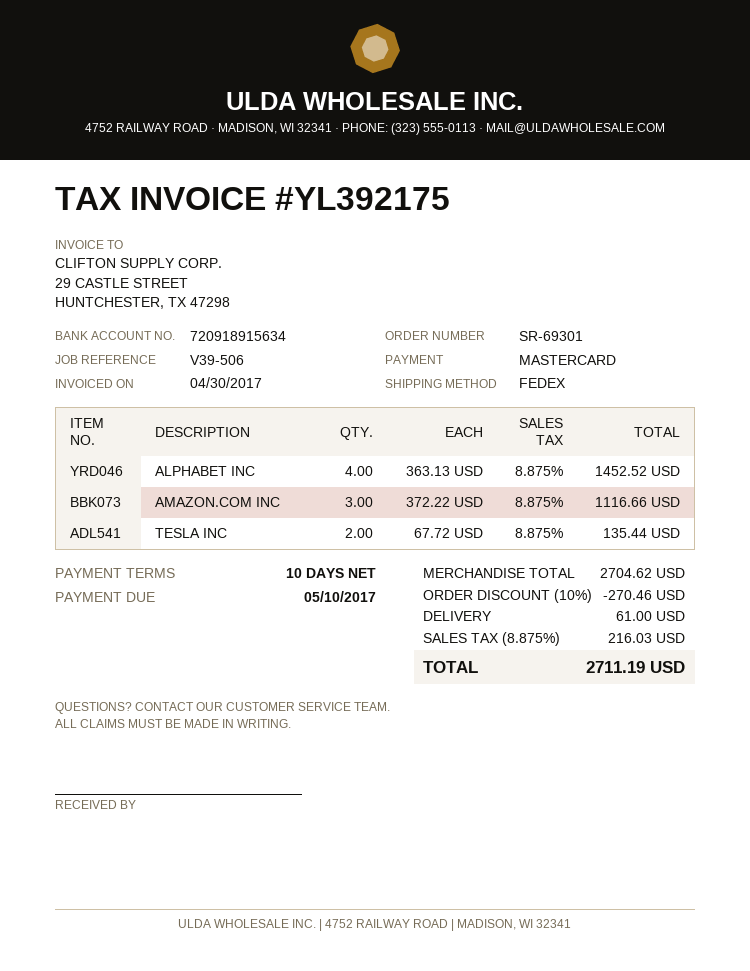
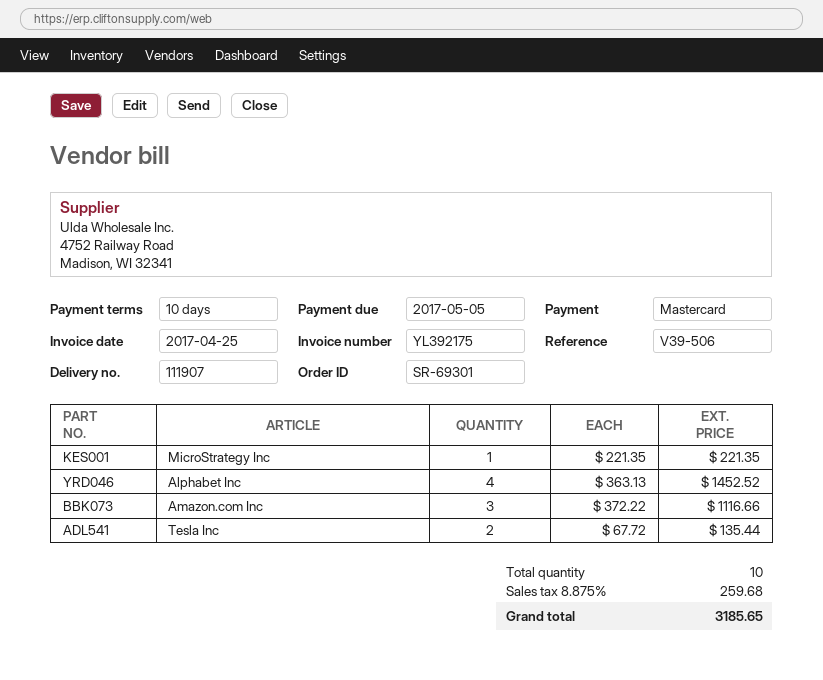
invoice date: 2017-04-30 -> 2017-04-25
due date: 2017-05-10 -> 2017-05-05
MicroStrategy Inc: none -> 1 x 221.35 = 221.35
discount: 10% = 270.46 -> none
shipping: 61.00 -> none
tax: 8.875% = 216.03 -> 8.875% = 259.68
total: 2711.19 -> 3185.65

